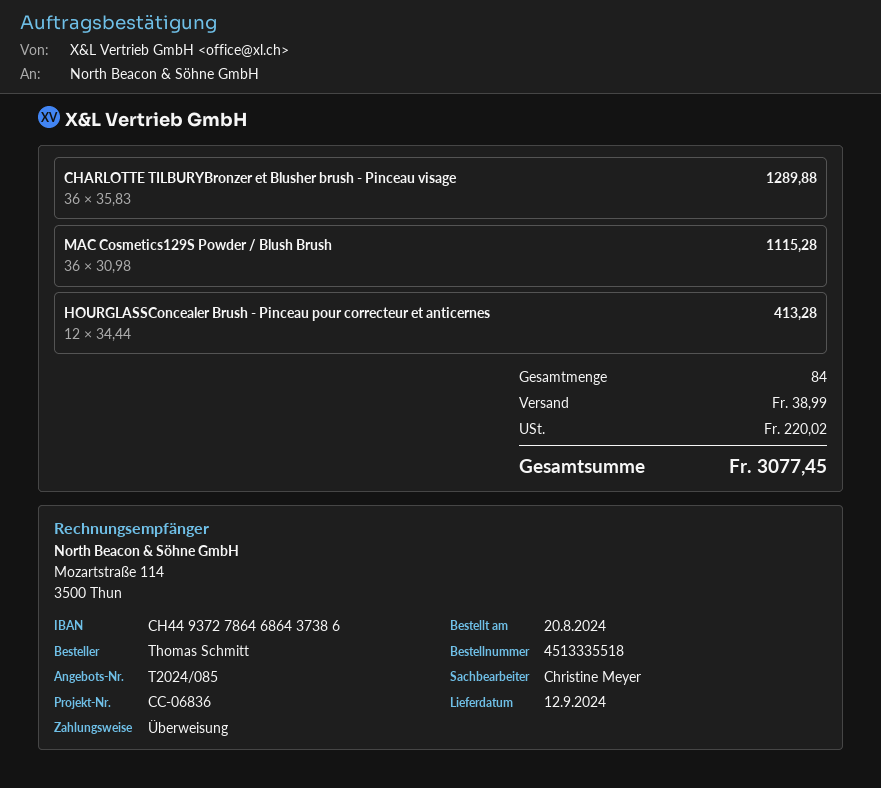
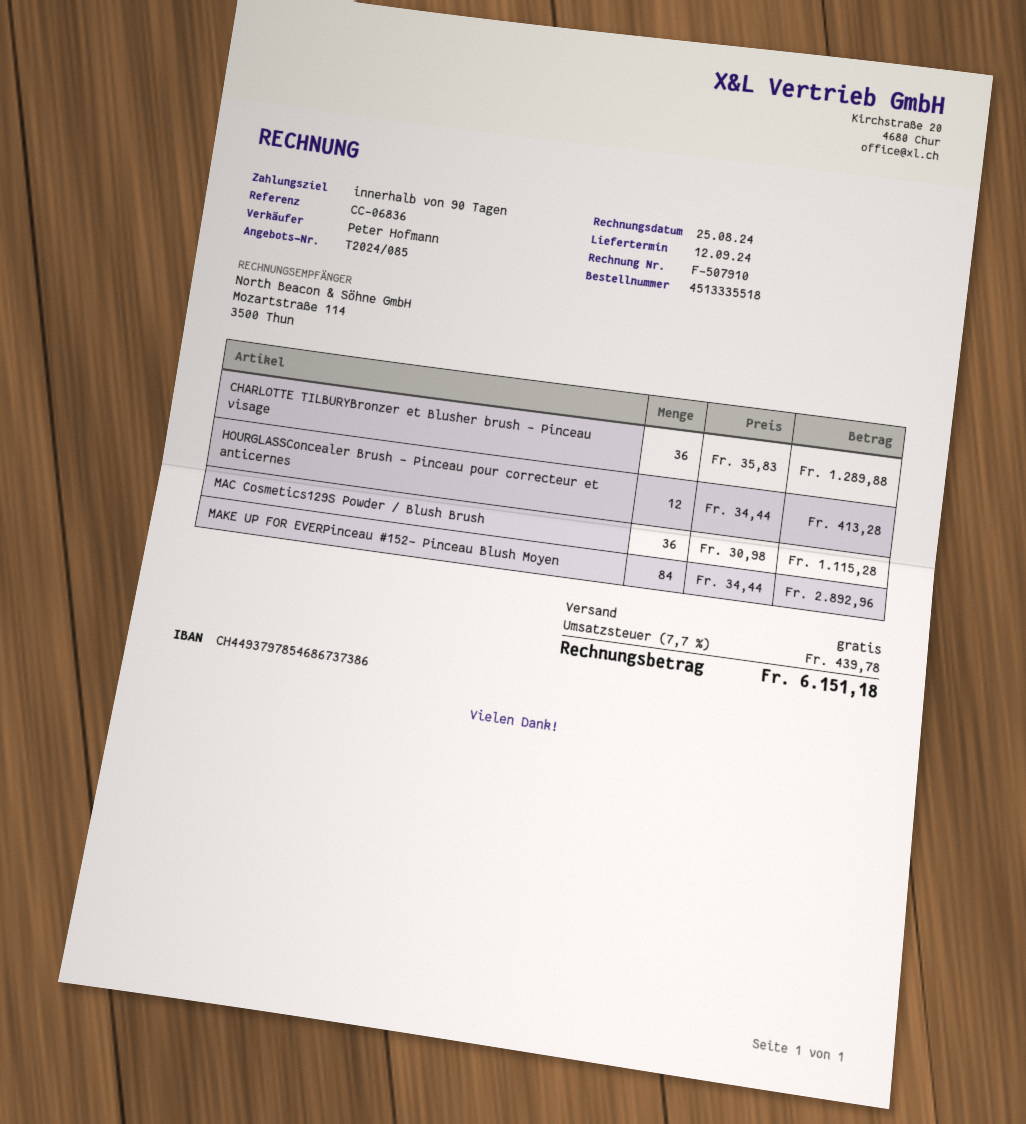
sales rep: Christine Meyer -> Peter Hofmann
bank account: CH4493727864686437386 -> CH4493797854686737386
MAKE UP FOR EVERPinceau #152- Pinceau Blush Moyen: none -> 84 x 34.44 = 2892.96
shipping: 38.99 -> 0.00
tax: 220.02 -> 439.78
total: 3077.45 -> 6151.18

